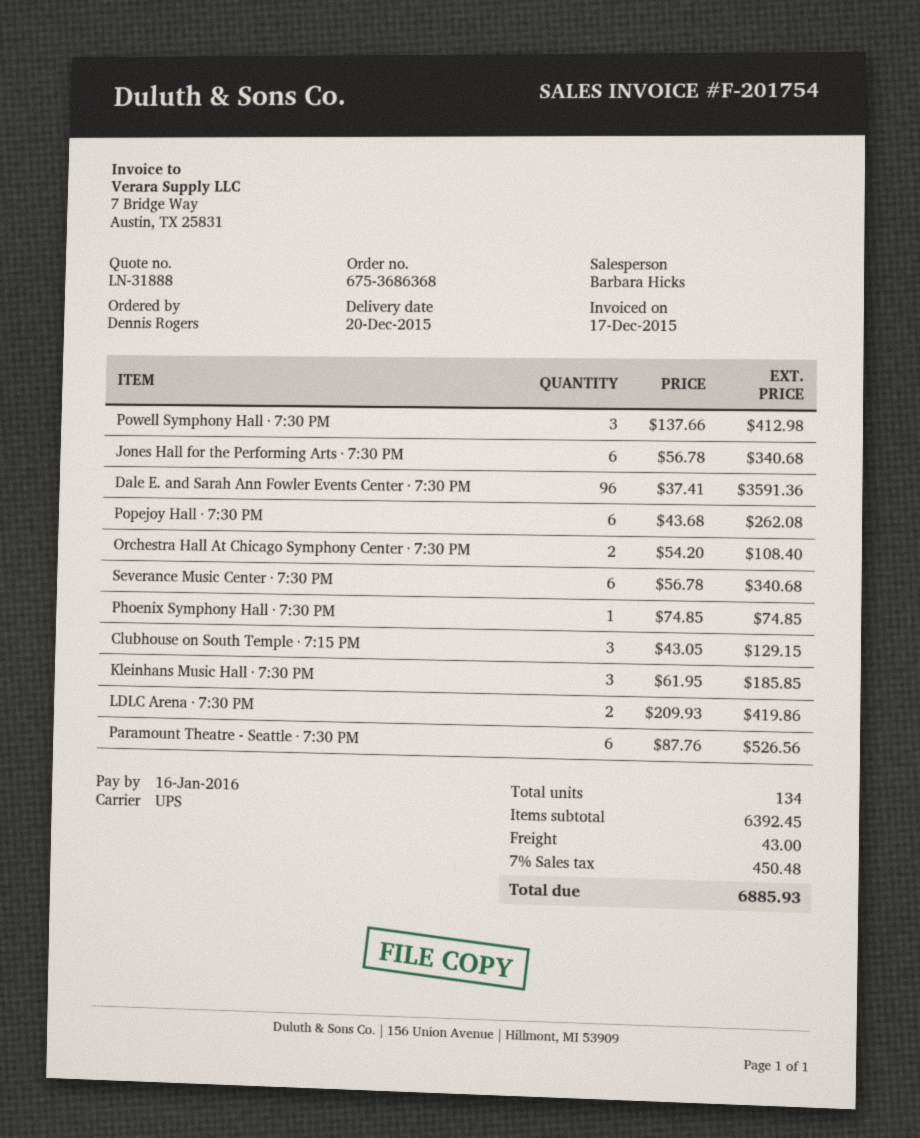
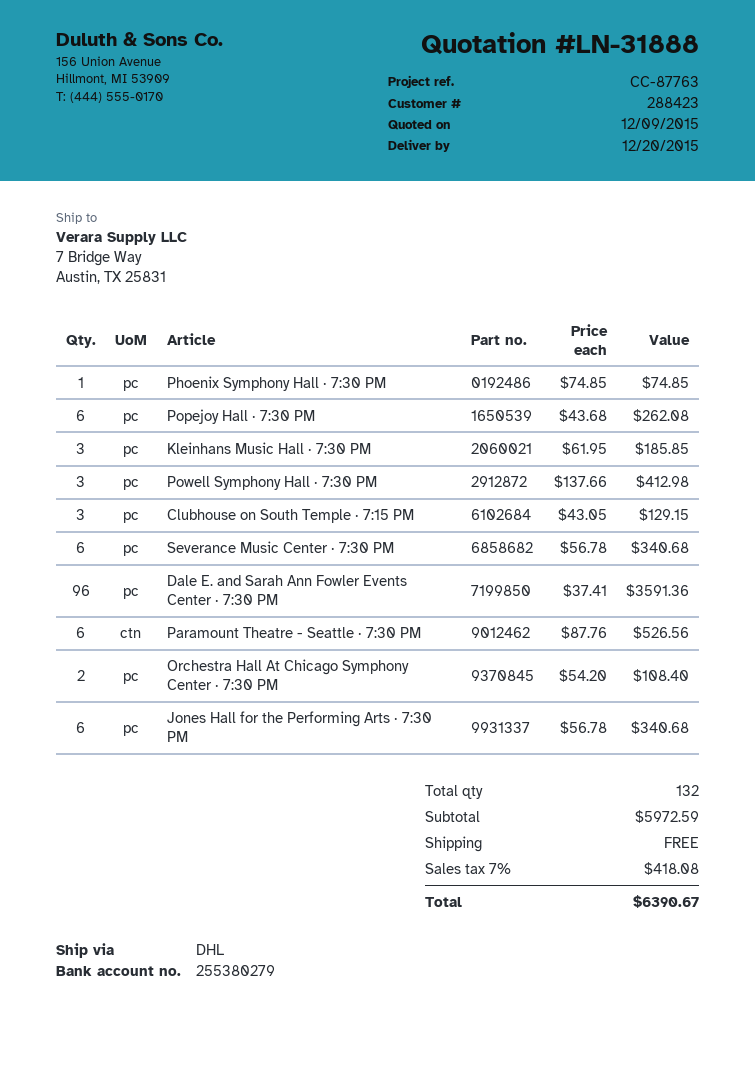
shipping method: UPS -> DHL
LDLC Arena · 7:30 PM: 2 x 209.93 = 419.86 -> none
total quantity: 134 -> 132
subtotal: 6392.45 -> 5972.59
shipping: 43.00 -> 0.00
tax: 7% = 450.48 -> 7% = 418.08
total: 6885.93 -> 6390.67

